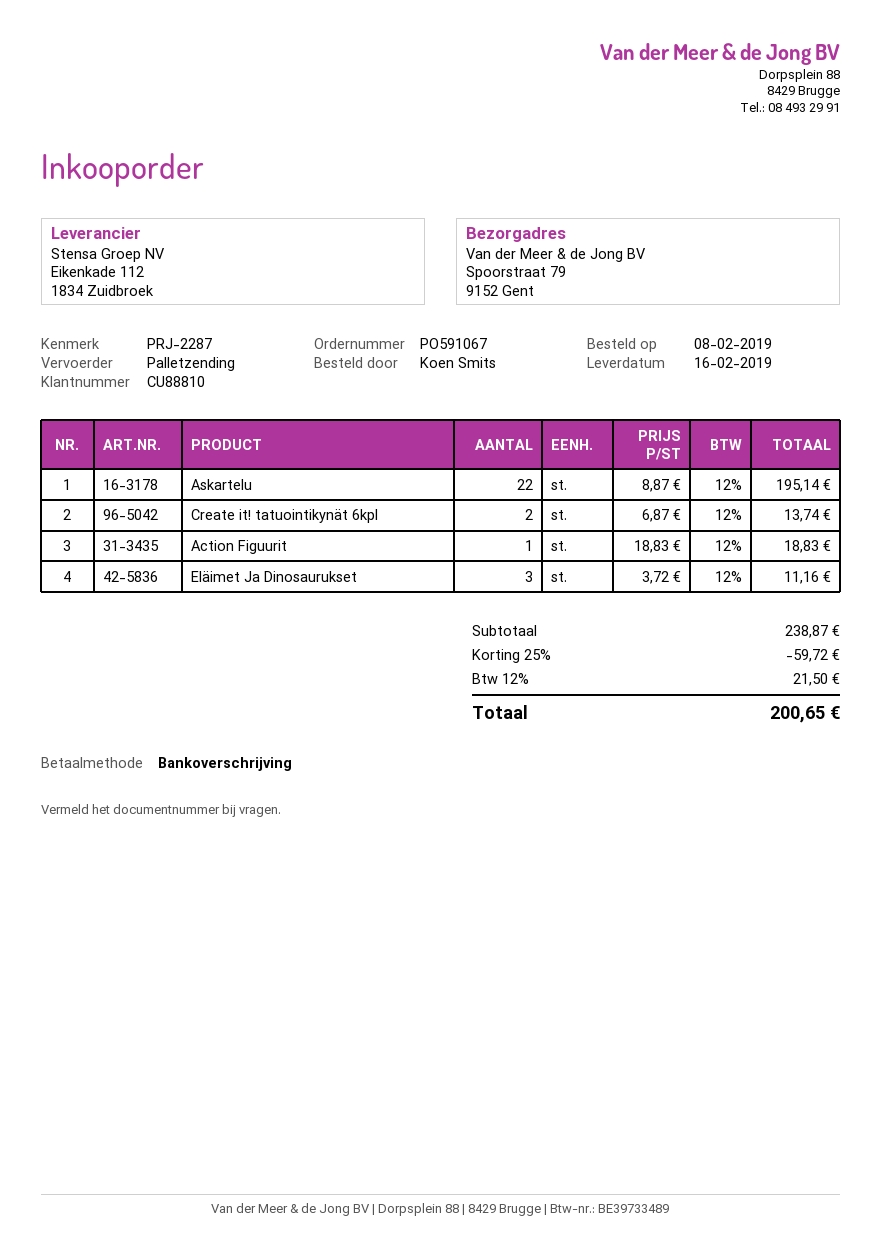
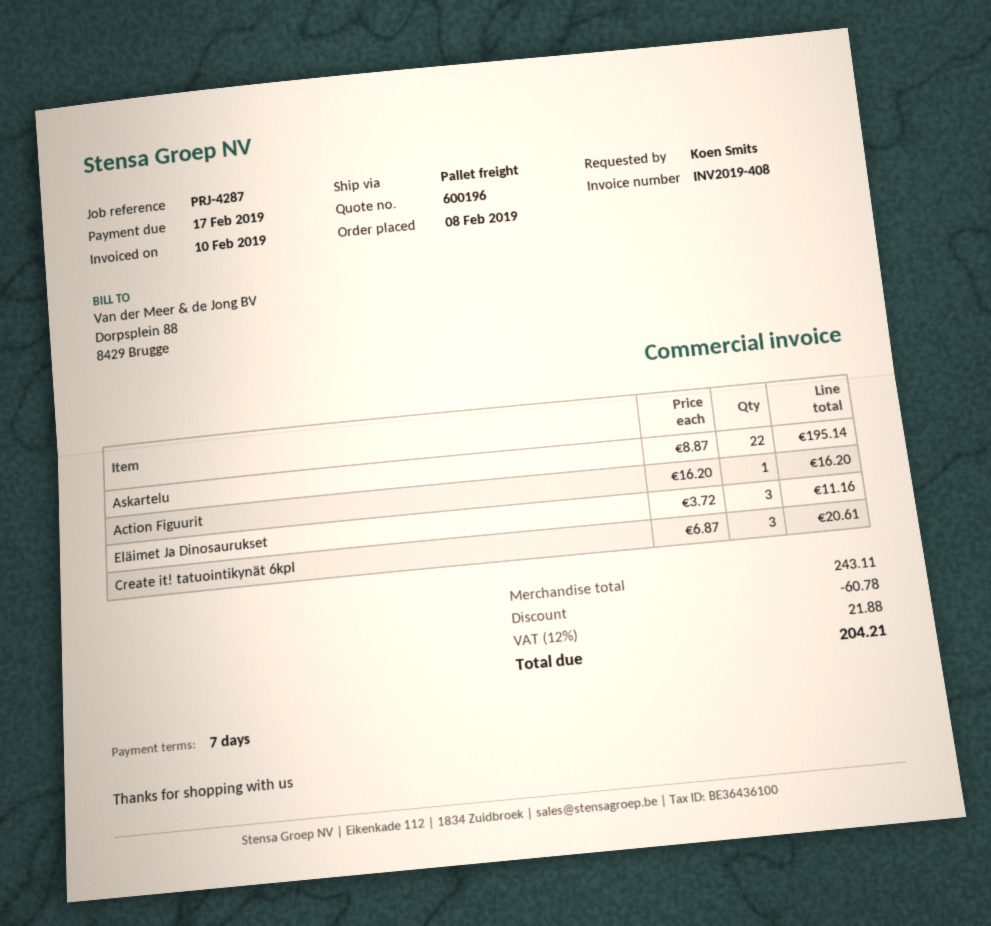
reference: PRJ-2287 -> PRJ-4287
Create it! tatuointikynät 6kpl: 2 x 6.87 = 13.74 -> 3 x 6.87 = 20.61
Action Figuurit: 1 x 18.83 = 18.83 -> 1 x 16.20 = 16.20
subtotal: 238.87 -> 243.11
discount: 59.72 -> 60.78
tax: 12% = 21.50 -> 12% = 21.88
total: 200.65 -> 204.21

